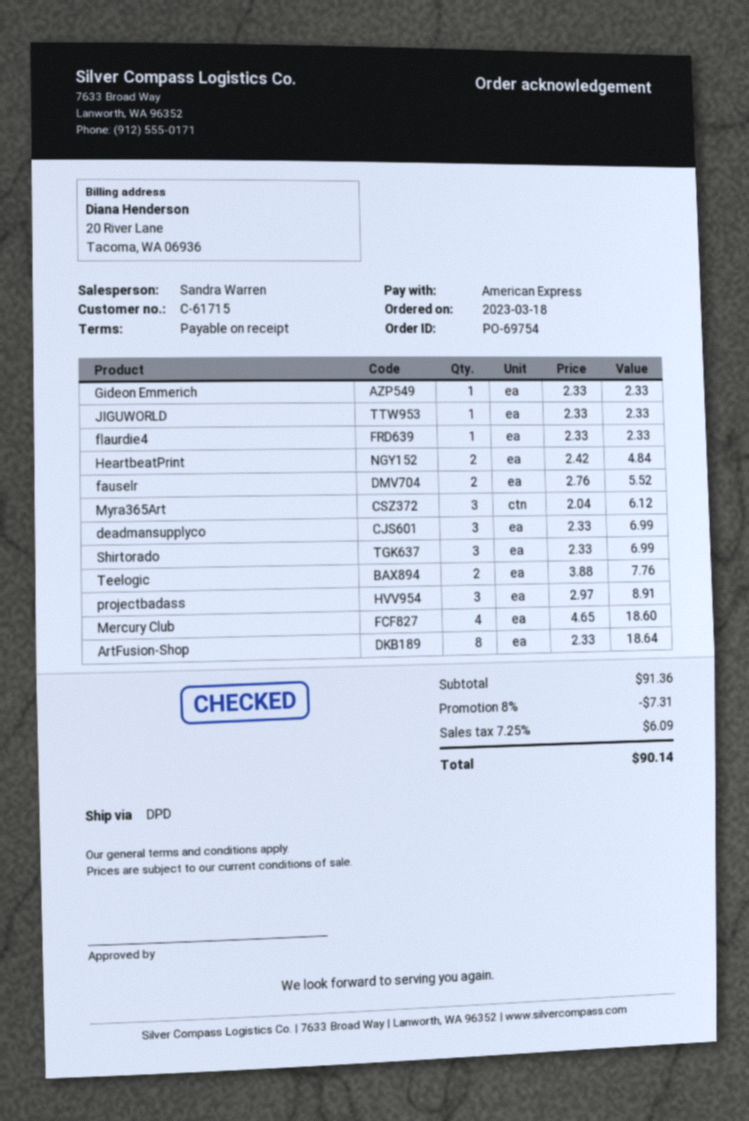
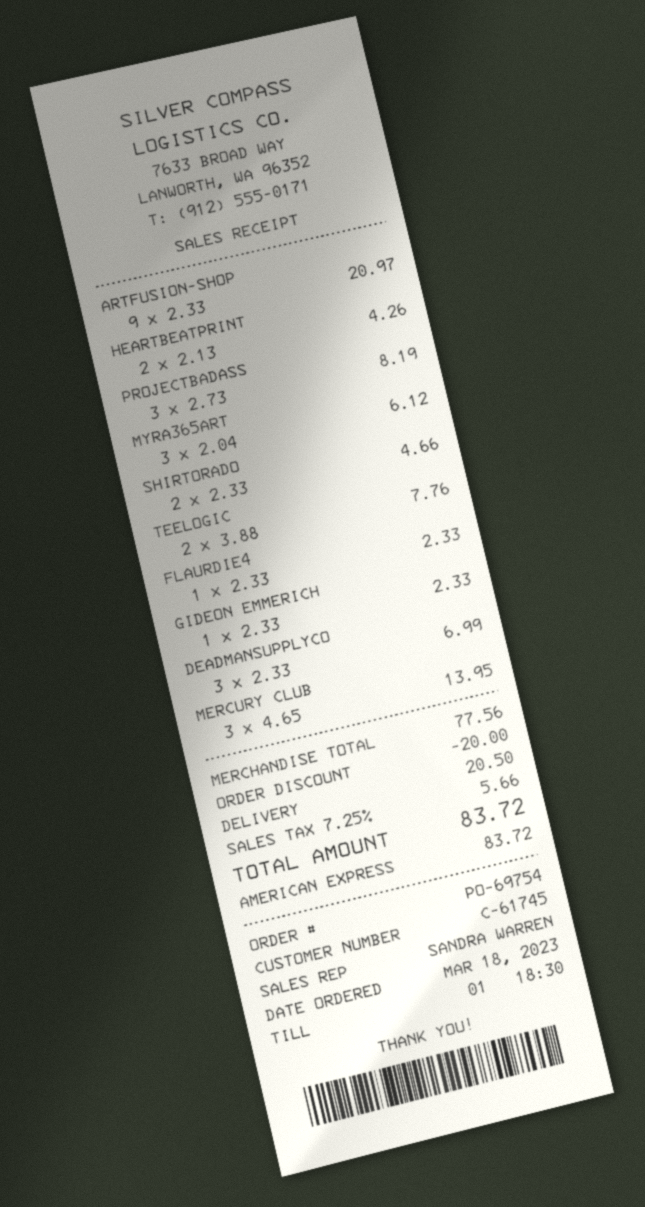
customer number: C-61715 -> C-61745
JIGUWORLD: 1 x 2.33 = 2.33 -> none
HeartbeatPrint: 2 x 2.42 = 4.84 -> 2 x 2.13 = 4.26
fauselr: 2 x 2.76 = 5.52 -> none
Shirtorado: 3 x 2.33 = 6.99 -> 2 x 2.33 = 4.66
projectbadass: 3 x 2.97 = 8.91 -> 3 x 2.73 = 8.19
Mercury Club: 4 x 4.65 = 18.60 -> 3 x 4.65 = 13.95
ArtFusion-Shop: 8 x 2.33 = 18.64 -> 9 x 2.33 = 20.97
subtotal: 91.36 -> 77.56
discount: 7.31 -> 20.00
shipping: none -> 20.50
tax: 7.25% = 6.09 -> 7.25% = 5.66
total: 90.14 -> 83.72

